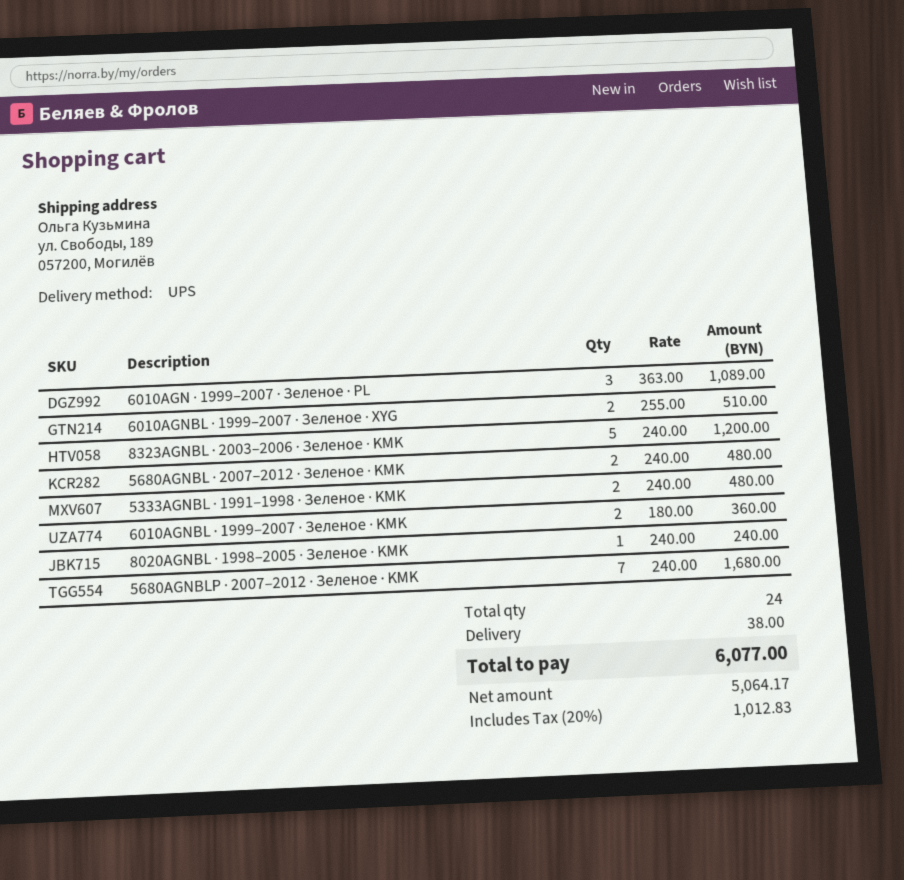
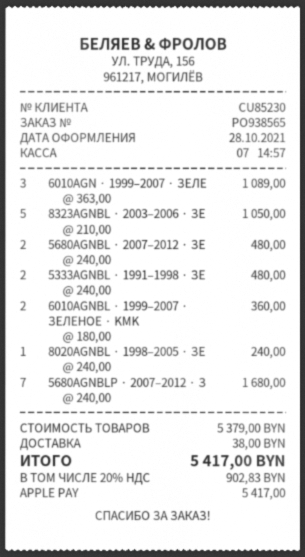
6010AGNBL · 1999–2007 · Зеленое · XYG: 2 x 255.00 = 510.00 -> none
8323AGNBL · 2003–2006 · Зеленое · KMK: 5 x 240.00 = 1200.00 -> 5 x 210.00 = 1050.00
tax: 20% = 1012.83 -> 20% = 902.83
total: 6077.00 -> 5417.00

